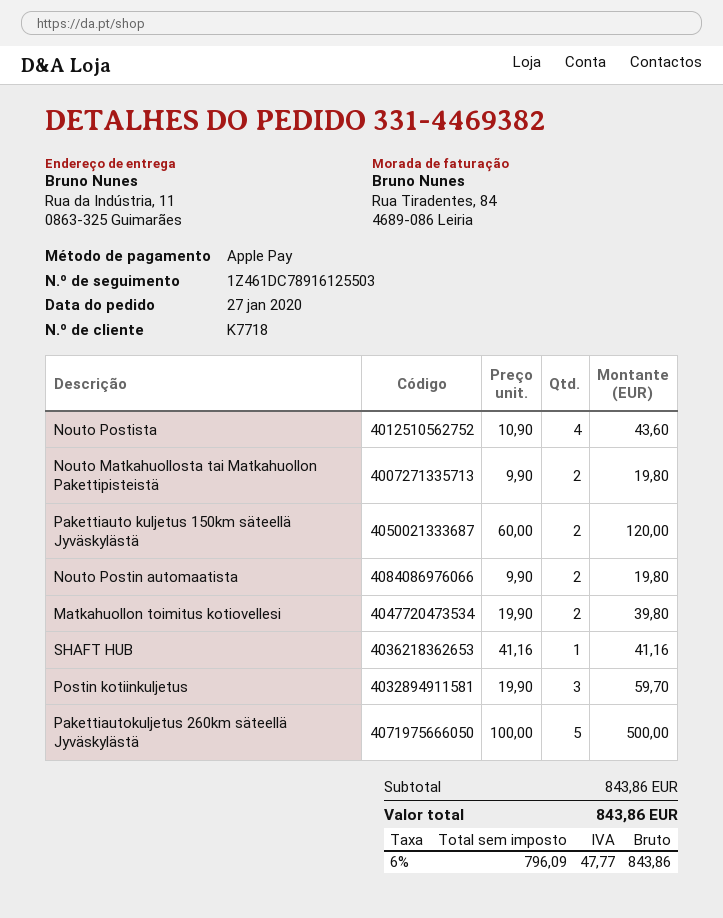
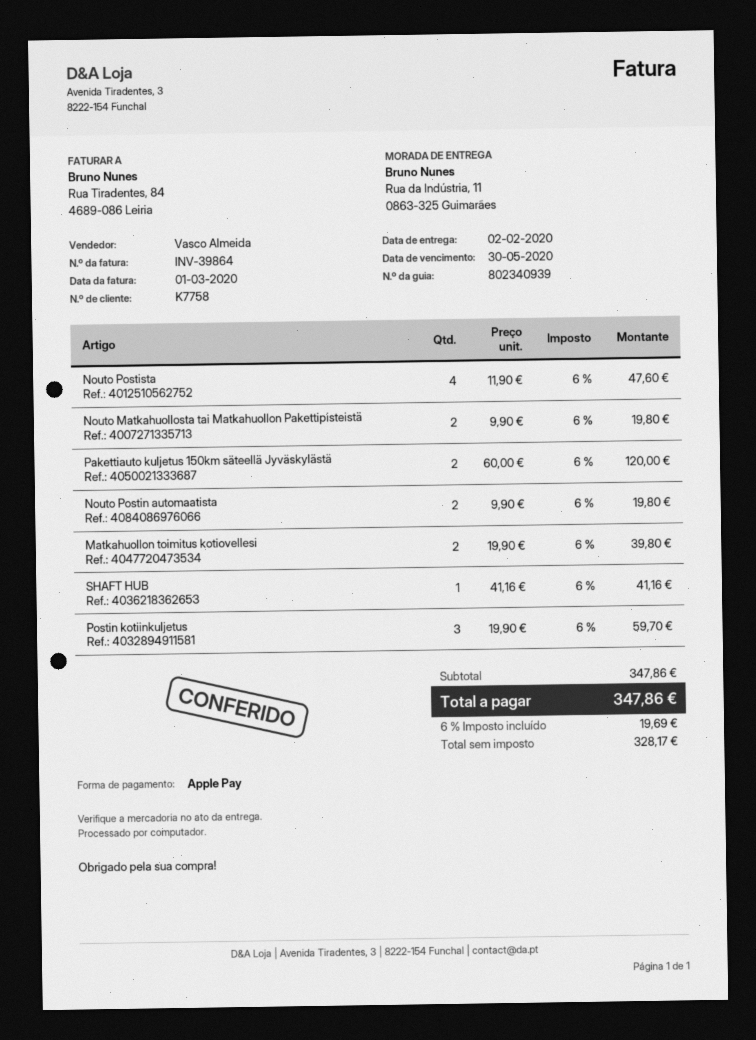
customer number: K7718 -> K7758
Nouto Postista: 4 x 10.90 = 43.60 -> 4 x 11.90 = 47.60
Pakettiautokuljetus 260km säteellä Jyväskylästä: 5 x 100.00 = 500.00 -> none
subtotal: 843.86 -> 347.86
net: 796.09 -> 328.17
tax: 6% = 47.77 -> 6% = 19.69
total: 843.86 -> 347.86

